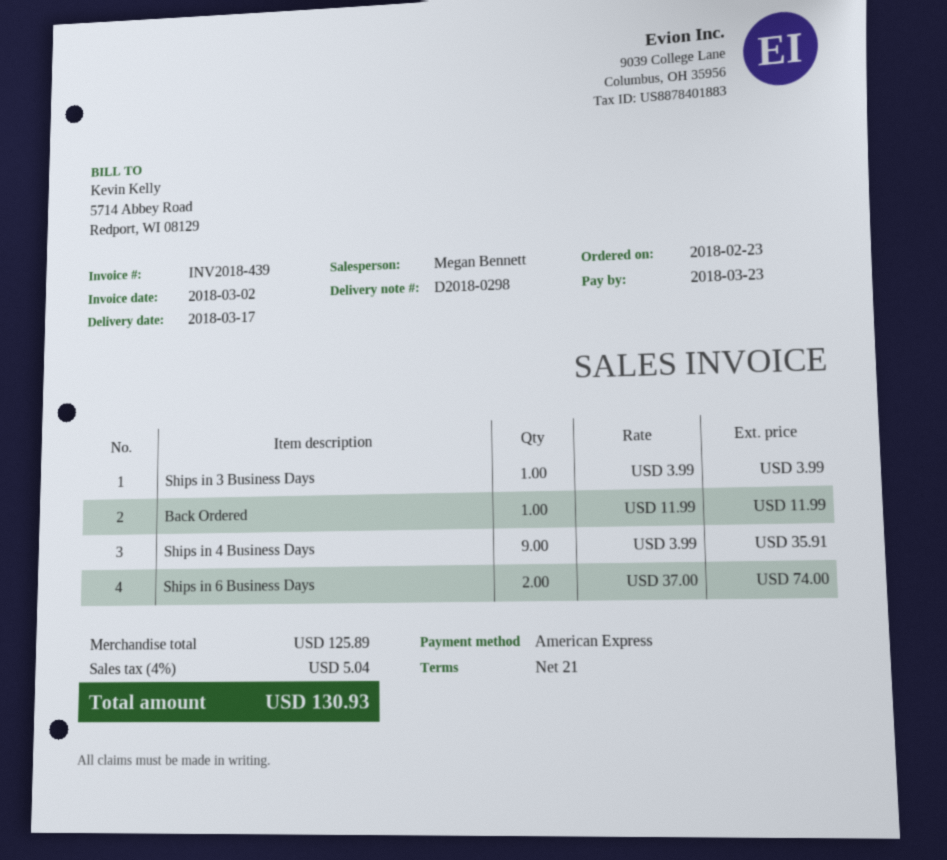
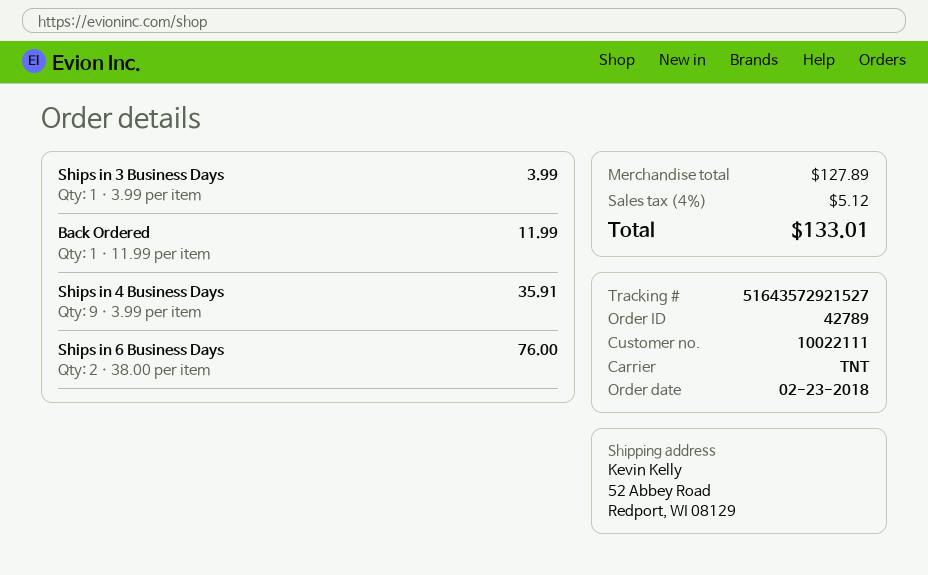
Ships in 6 Business Days: 2 x 37.00 = 74.00 -> 2 x 38.00 = 76.00
subtotal: 125.89 -> 127.89
tax: 4% = 5.04 -> 4% = 5.12
total: 130.93 -> 133.01

